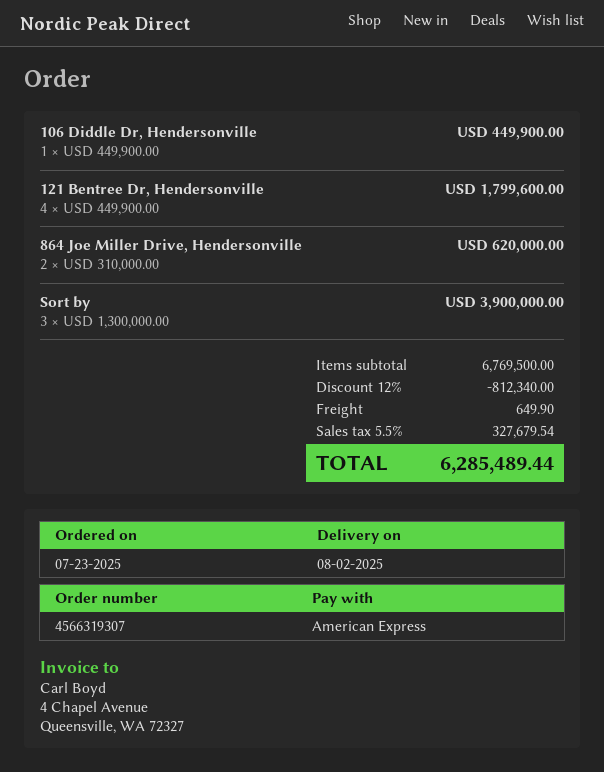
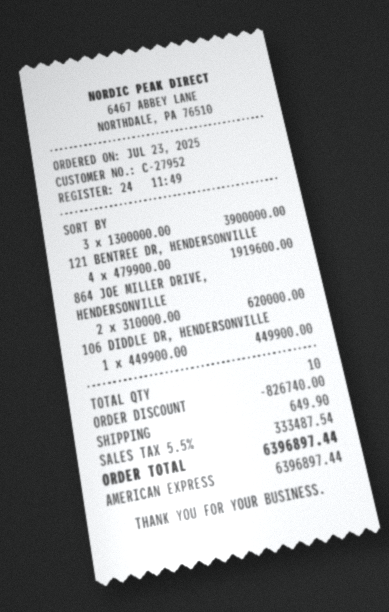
121 Bentree Dr, Hendersonville: 4 x 449900.00 = 1799600.00 -> 4 x 479900.00 = 1919600.00
discount: 812340.00 -> 826740.00
tax: 5.5% = 327679.54 -> 5.5% = 333487.54
total: 6285489.44 -> 6396897.44

